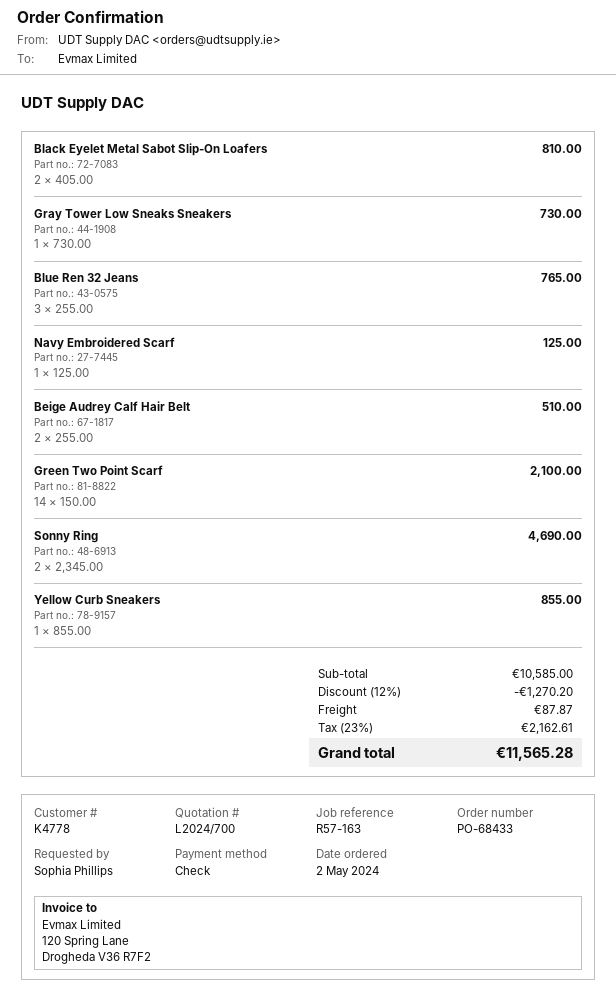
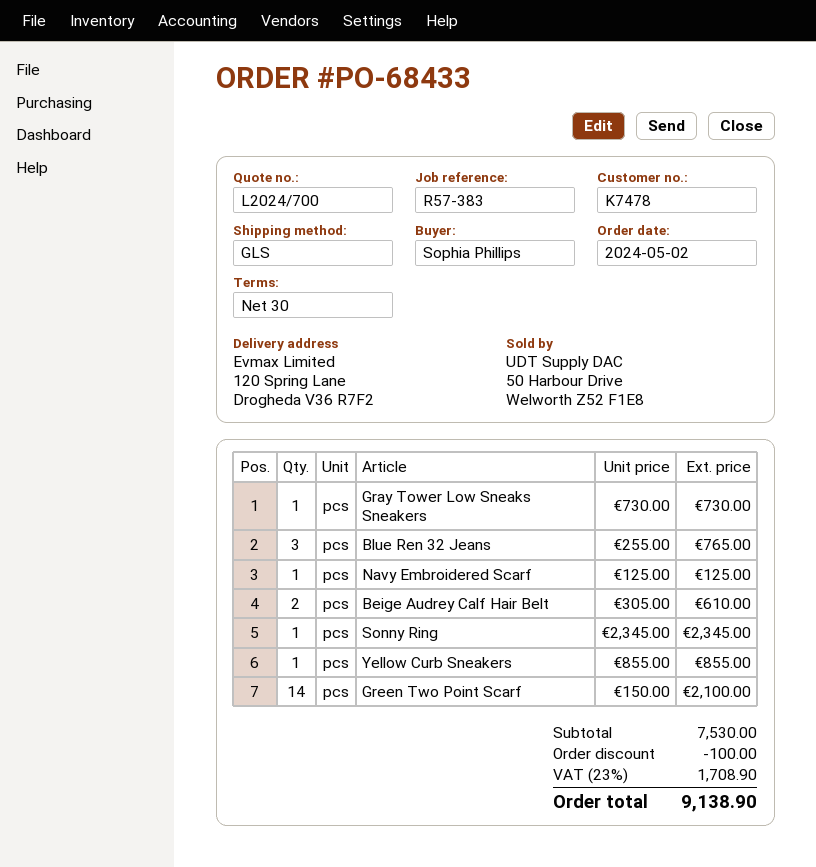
customer number: K4778 -> K7478
reference: R57-163 -> R57-383
Black Eyelet Metal Sabot Slip-On Loafers: 2 x 405.00 = 810.00 -> none
Beige Audrey Calf Hair Belt: 2 x 255.00 = 510.00 -> 2 x 305.00 = 610.00
Sonny Ring: 2 x 2345.00 = 4690.00 -> 1 x 2345.00 = 2345.00
subtotal: 10585.00 -> 7530.00
discount: 1270.20 -> 100.00
shipping: 87.87 -> none
tax: 23% = 2162.61 -> 23% = 1708.90
total: 11565.28 -> 9138.90

